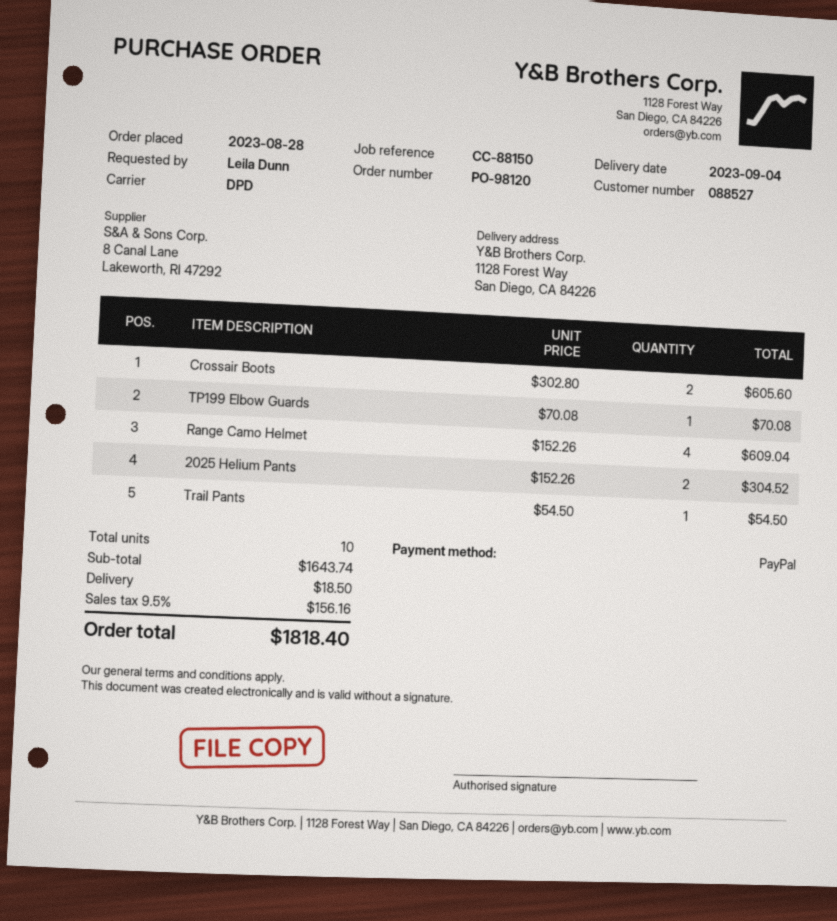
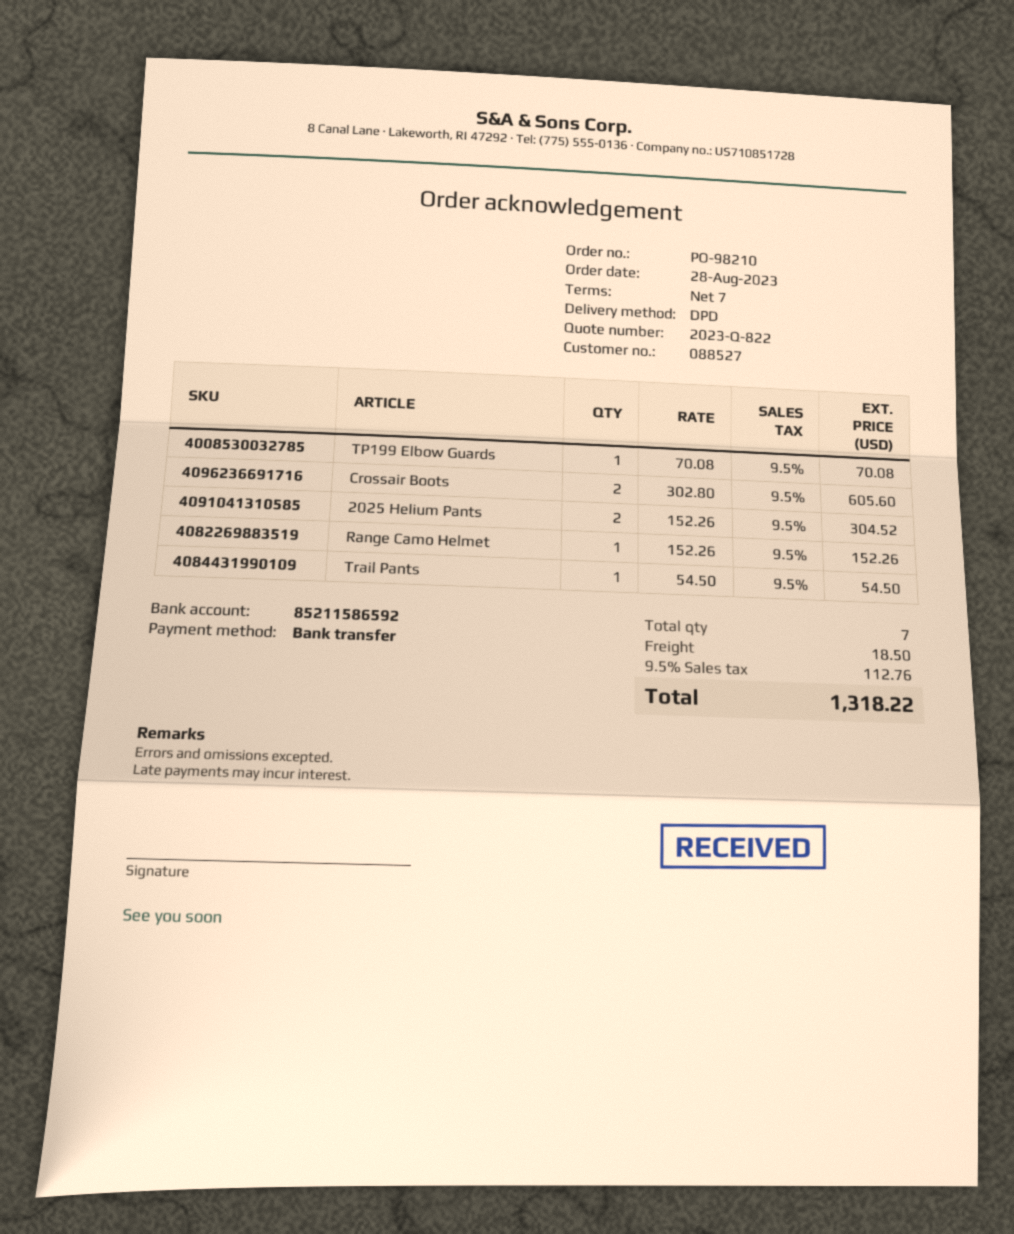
order number: PO-98120 -> PO-98210
payment method: PayPal -> bank transfer
Range Camo Helmet: 4 x 152.26 = 609.04 -> 1 x 152.26 = 152.26
total quantity: 10 -> 7
tax: 9.5% = 156.16 -> 9.5% = 112.76
total: 1818.40 -> 1318.22

